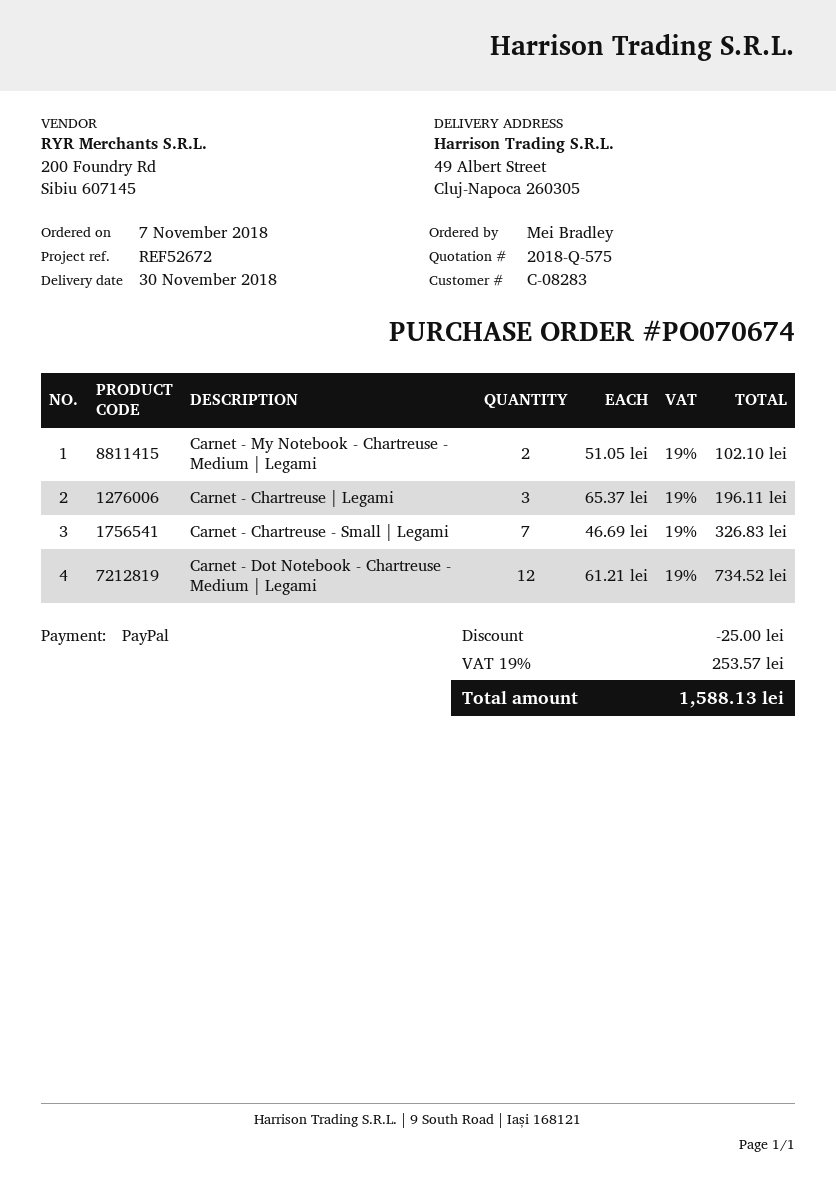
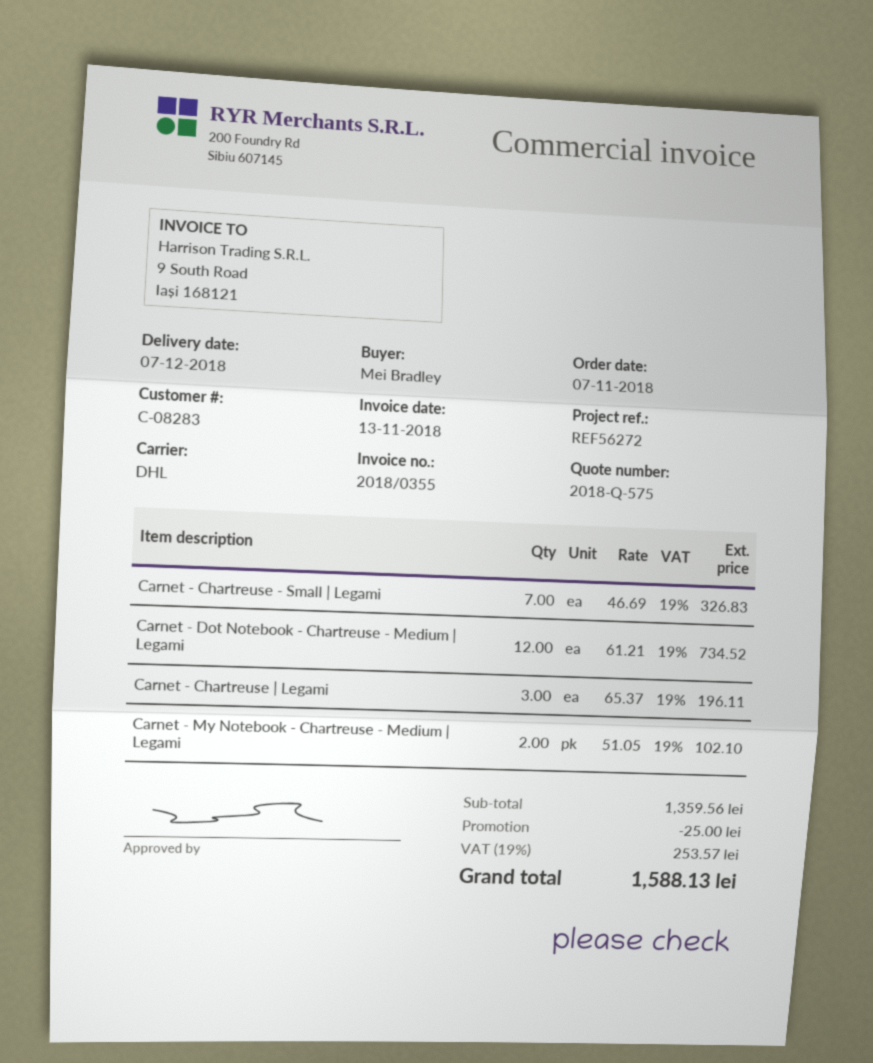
delivery date: 2018-11-30 -> 2018-12-07
reference: REF52672 -> REF56272

